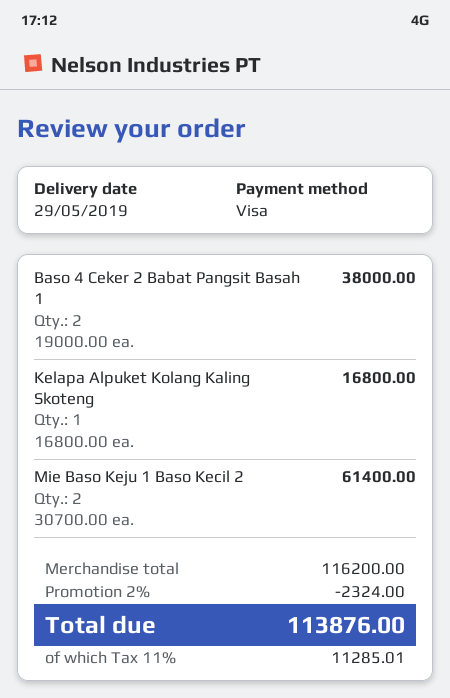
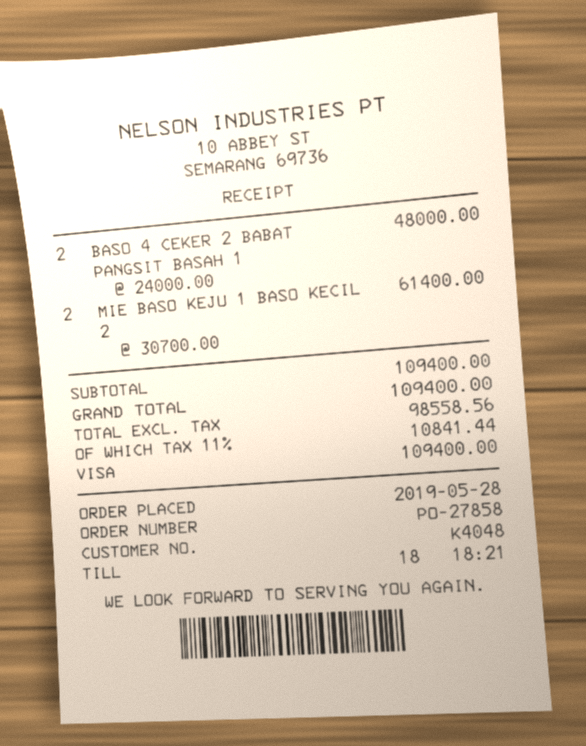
Baso 4 Ceker 2 Babat Pangsit Basah 1: 2 x 19000.00 = 38000.00 -> 2 x 24000.00 = 48000.00
Kelapa Alpuket Kolang Kaling Skoteng: 1 x 16800.00 = 16800.00 -> none
subtotal: 116200.00 -> 109400.00
discount: 2% = 2324.00 -> none
tax: 11% = 11285.01 -> 11% = 10841.44
total: 113876.00 -> 109400.00

